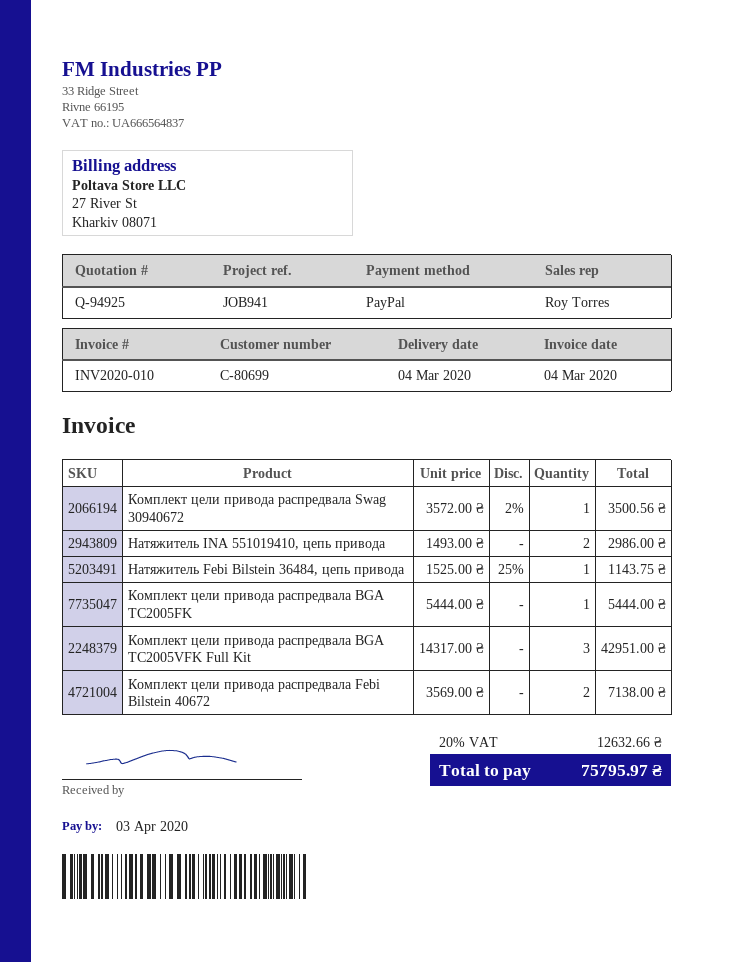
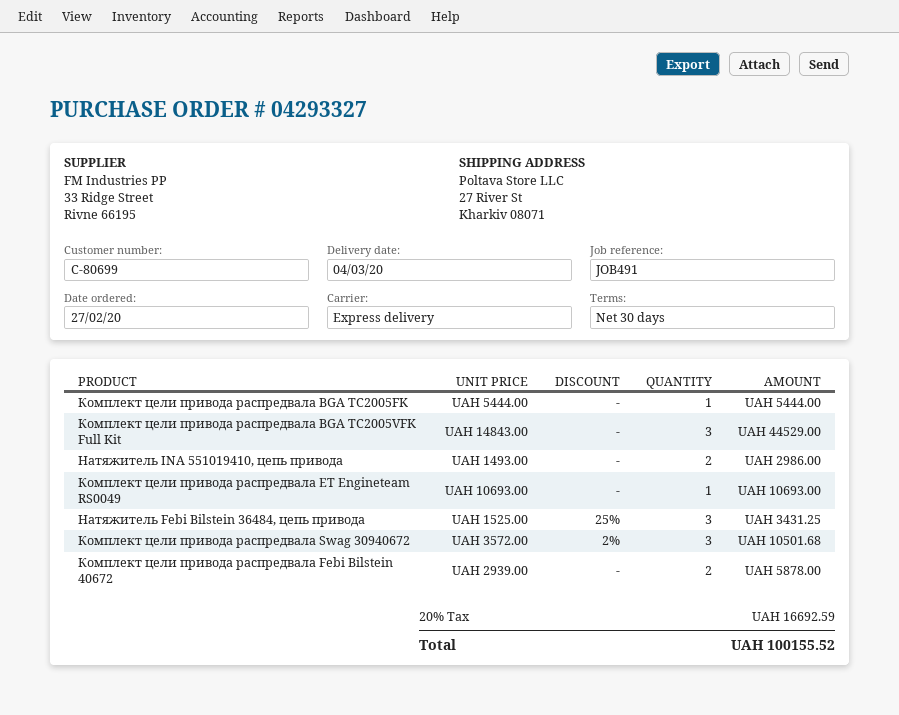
reference: JOB941 -> JOB491
Комплект цели привода распредвала Swag 30940672: 1 x 3572.00 - 2% = 3500.56 -> 3 x 3572.00 - 2% = 10501.68
Натяжитель Febi Bilstein 36484, цепь привода: 1 x 1525.00 - 25% = 1143.75 -> 3 x 1525.00 - 25% = 3431.25
Комплект цели привода распредвала BGA TC2005VFK Full Kit: 3 x 14317.00 = 42951.00 -> 3 x 14843.00 = 44529.00
Комплект цели привода распредвала Febi Bilstein 40672: 2 x 3569.00 = 7138.00 -> 2 x 2939.00 = 5878.00
Комплект цели привода распредвала ET Engineteam RS0049: none -> 1 x 10693.00 = 10693.00
tax: 20% = 12632.66 -> 20% = 16692.59
total: 75795.97 -> 100155.52

